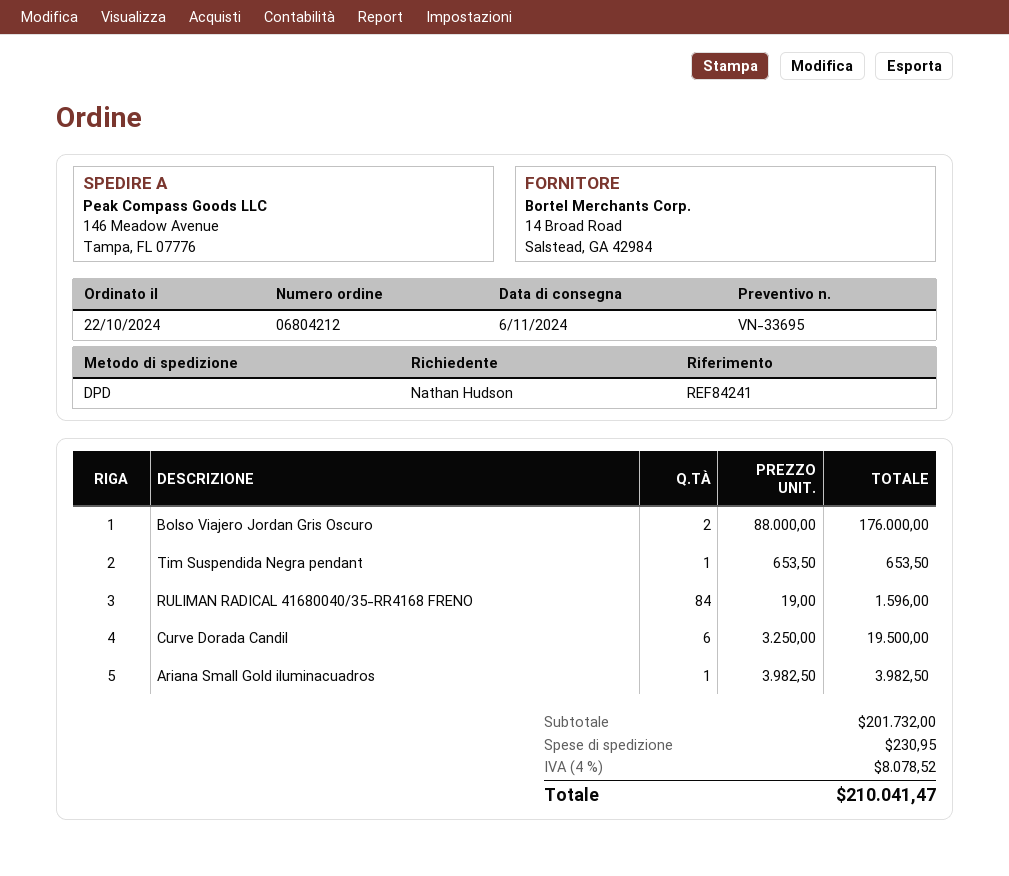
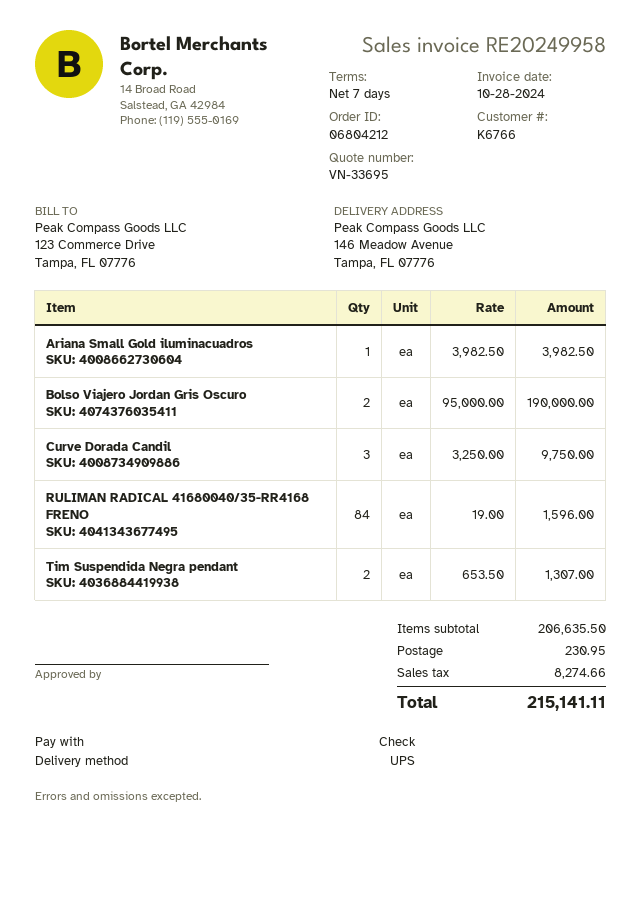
shipping method: DPD -> UPS
Bolso Viajero Jordan Gris Oscuro: 2 x 88000.00 = 176000.00 -> 2 x 95000.00 = 190000.00
Tim Suspendida Negra pendant: 1 x 653.50 = 653.50 -> 2 x 653.50 = 1307.00
Curve Dorada Candil: 6 x 3250.00 = 19500.00 -> 3 x 3250.00 = 9750.00
subtotal: 201732.00 -> 206635.50
tax: 8078.52 -> 8274.66
total: 210041.47 -> 215141.11

